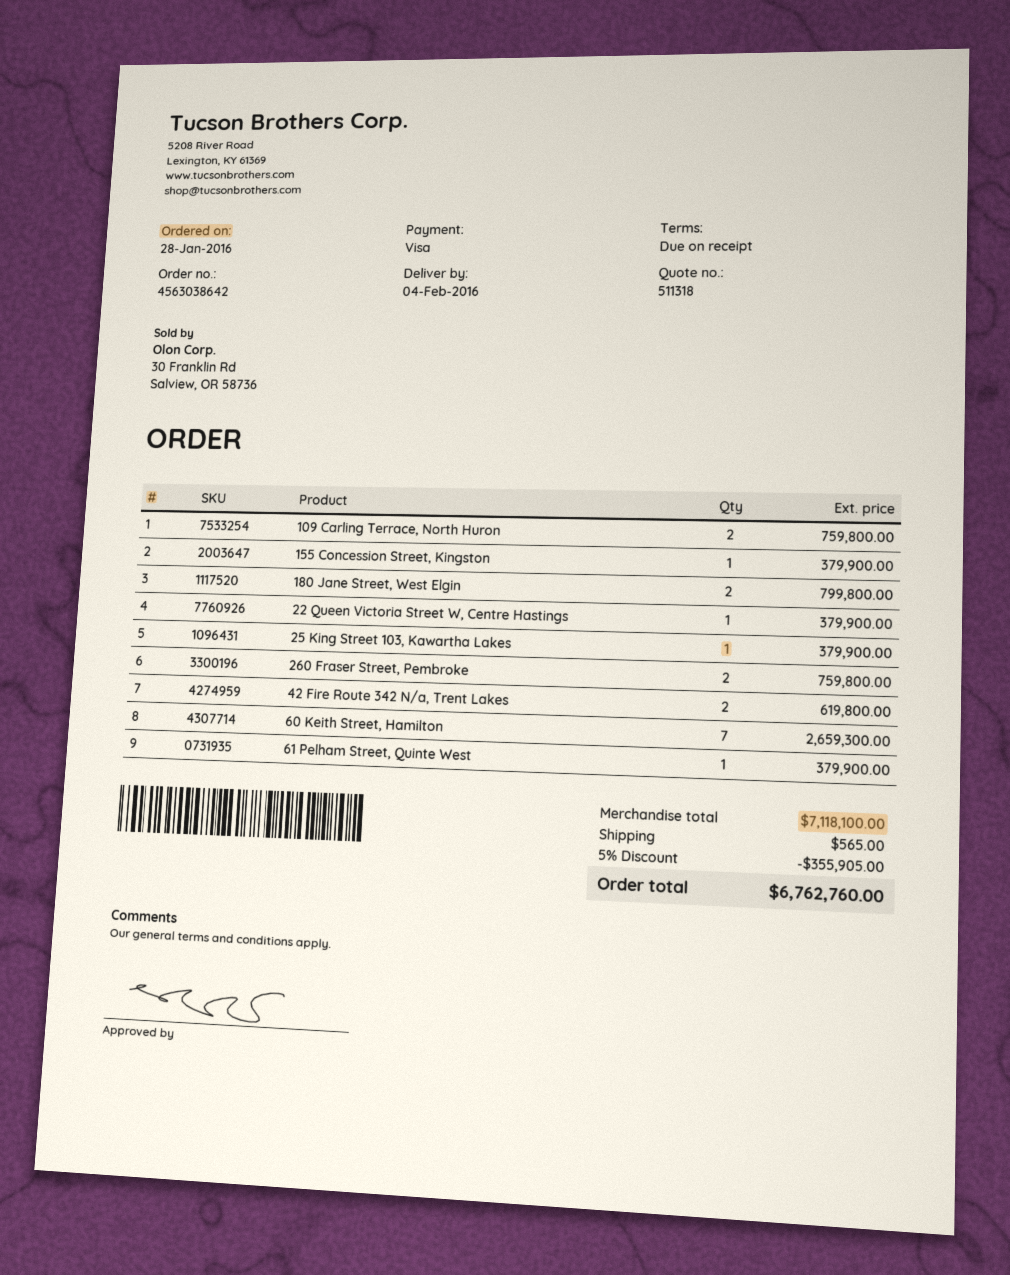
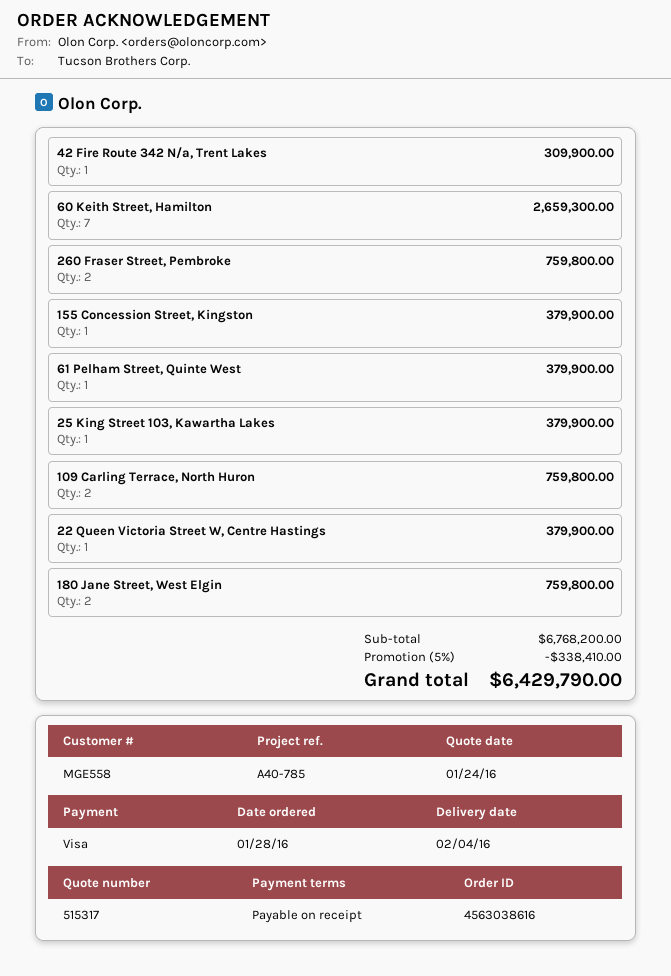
quote number: 511318 -> 515317
order number: 4563038642 -> 4563038616
180 Jane Street, West Elgin: 2 for 799800.00 -> 2 for 759800.00
42 Fire Route 342 N/a, Trent Lakes: 2 for 619800.00 -> 1 for 309900.00
subtotal: 7118100.00 -> 6768200.00
discount: 5% = 355905.00 -> 5% = 338410.00
shipping: 565.00 -> none
total: 6762760.00 -> 6429790.00

